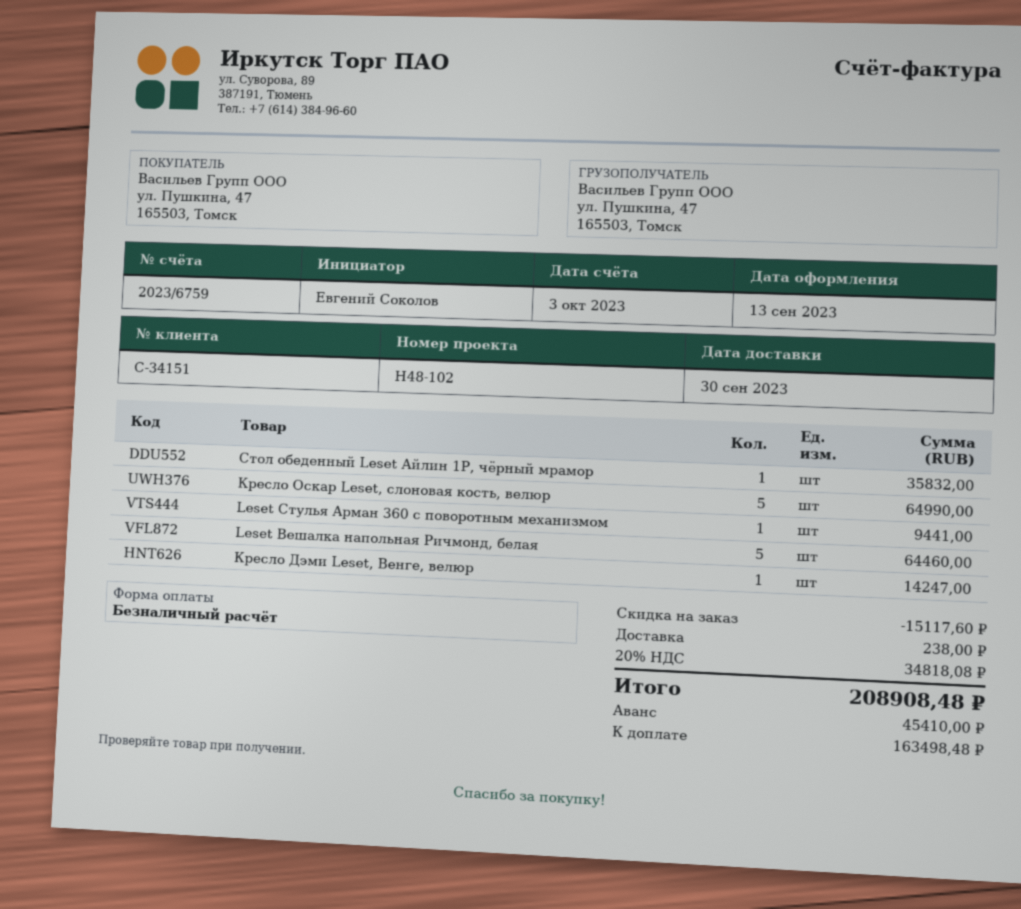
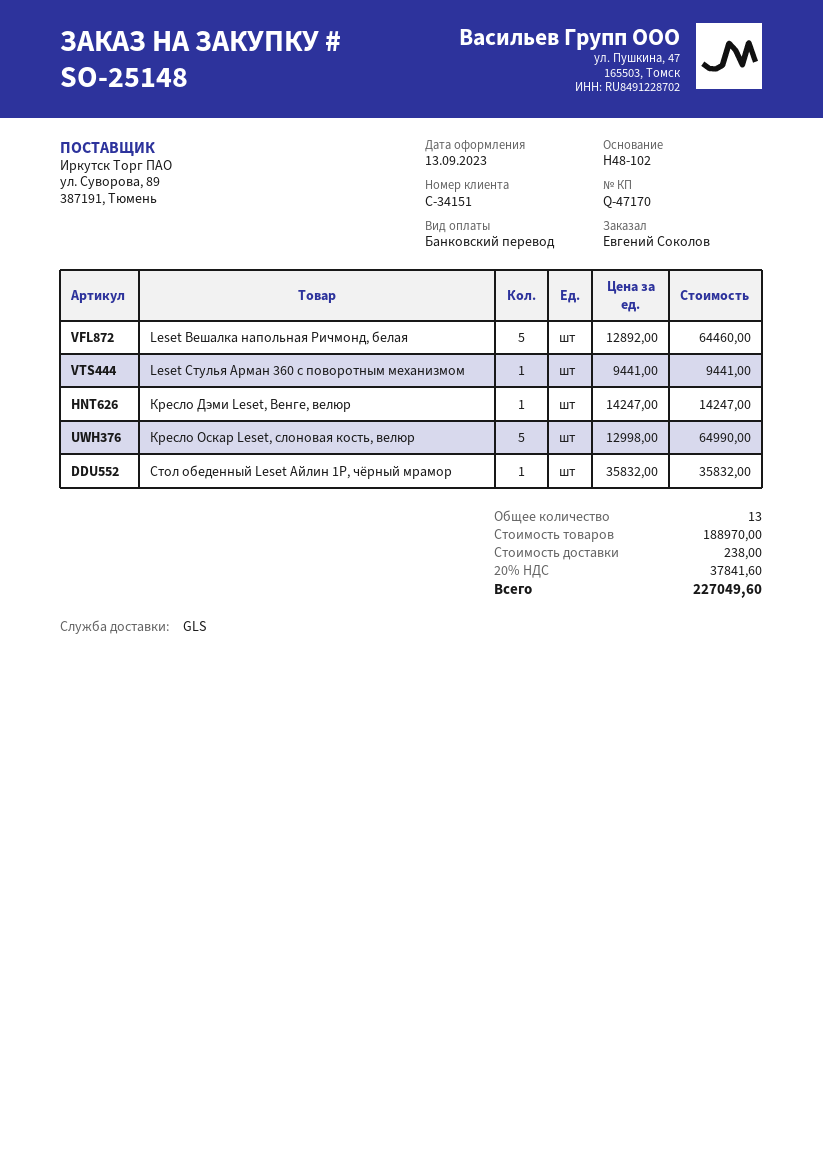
discount: 15117.60 -> none
tax: 20% = 34818.08 -> 20% = 37841.60
total: 208908.48 -> 227049.60

